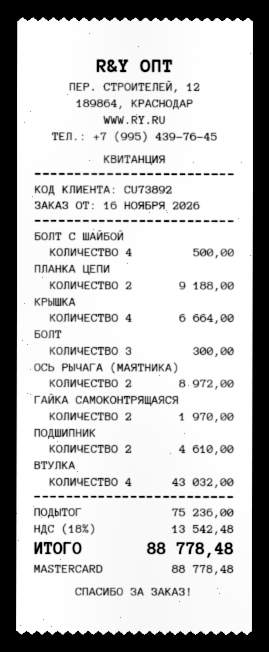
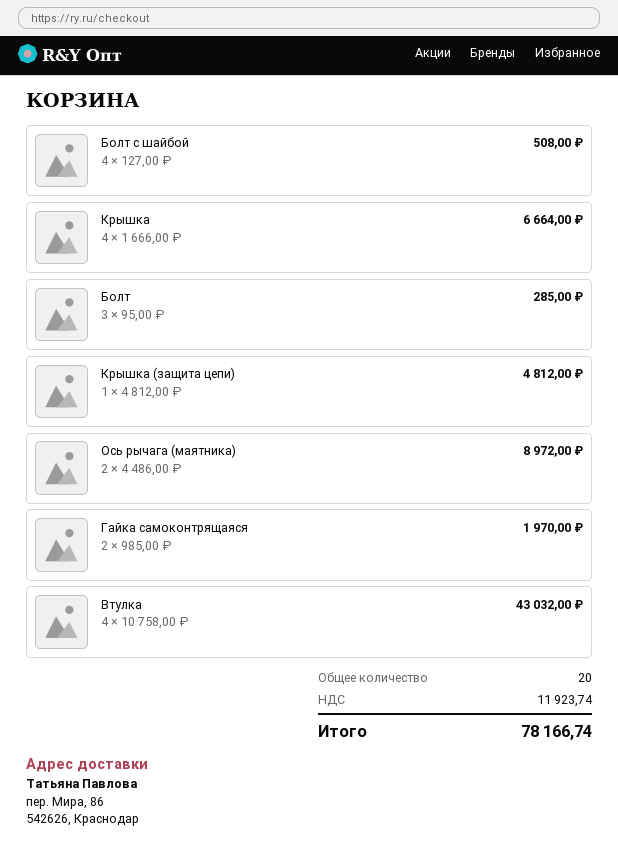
БОЛТ С ШАЙБОЙ: 4 for 500.00 -> 4 for 508.00
ПЛАНКА ЦЕПИ: 2 for 9188.00 -> none
БОЛТ: 3 for 300.00 -> 3 for 285.00
ПОДШИПНИК: 2 for 4610.00 -> none
Крышка (защита цепи): none -> 1 for 4812.00
tax: 13542.48 -> 11923.74
total: 88778.48 -> 78166.74

